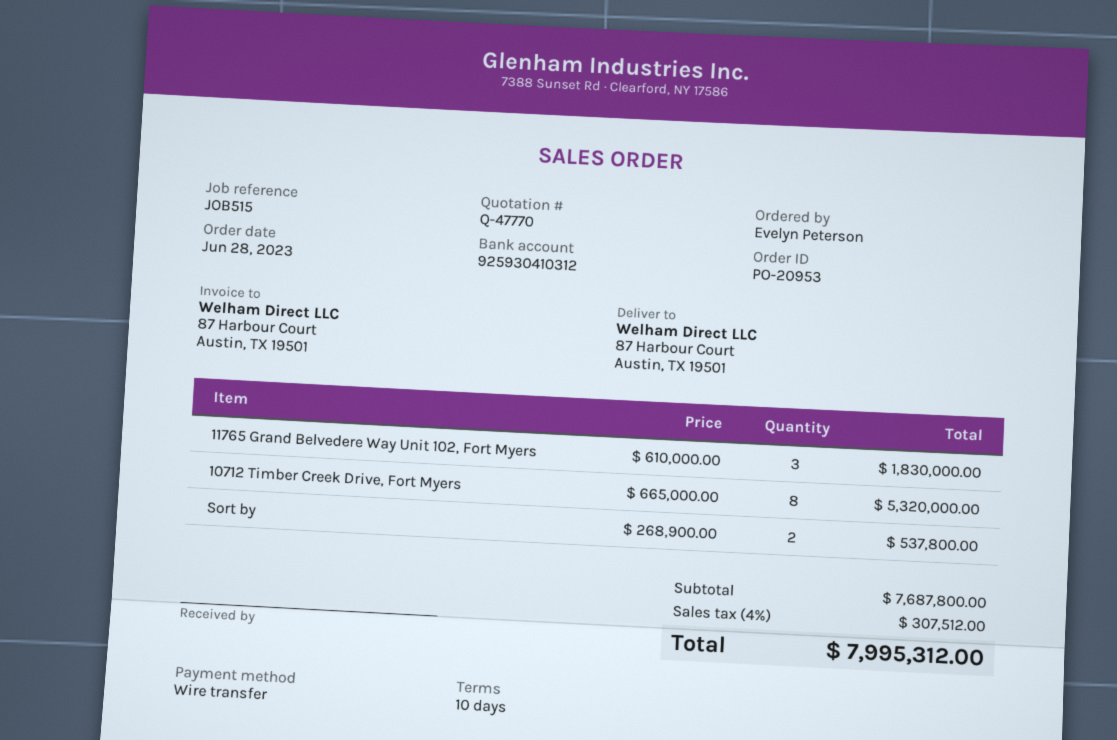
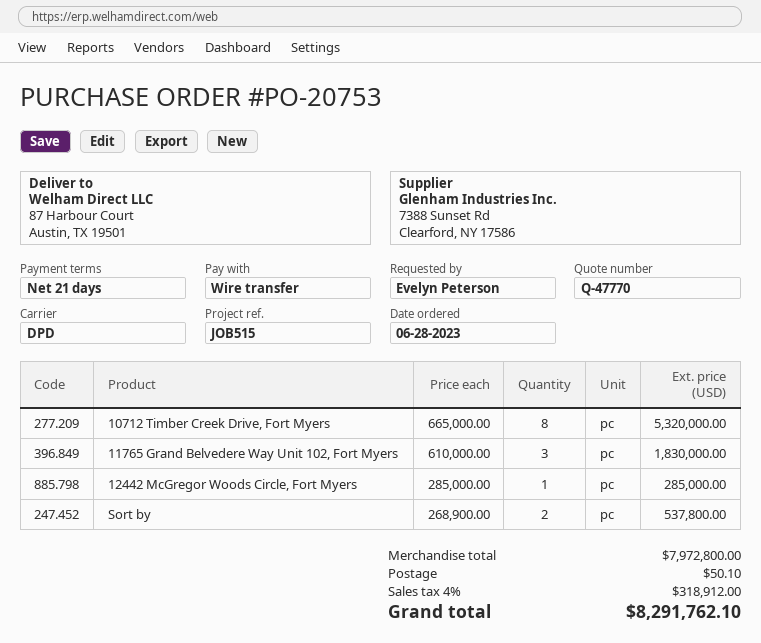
order number: PO-20953 -> PO-20753
payment terms: 10 days -> 21 days
12442 McGregor Woods Circle, Fort Myers: none -> 1 x 285000.00 = 285000.00
subtotal: 7687800.00 -> 7972800.00
shipping: none -> 50.10
tax: 4% = 307512.00 -> 4% = 318912.00
total: 7995312.00 -> 8291762.10

